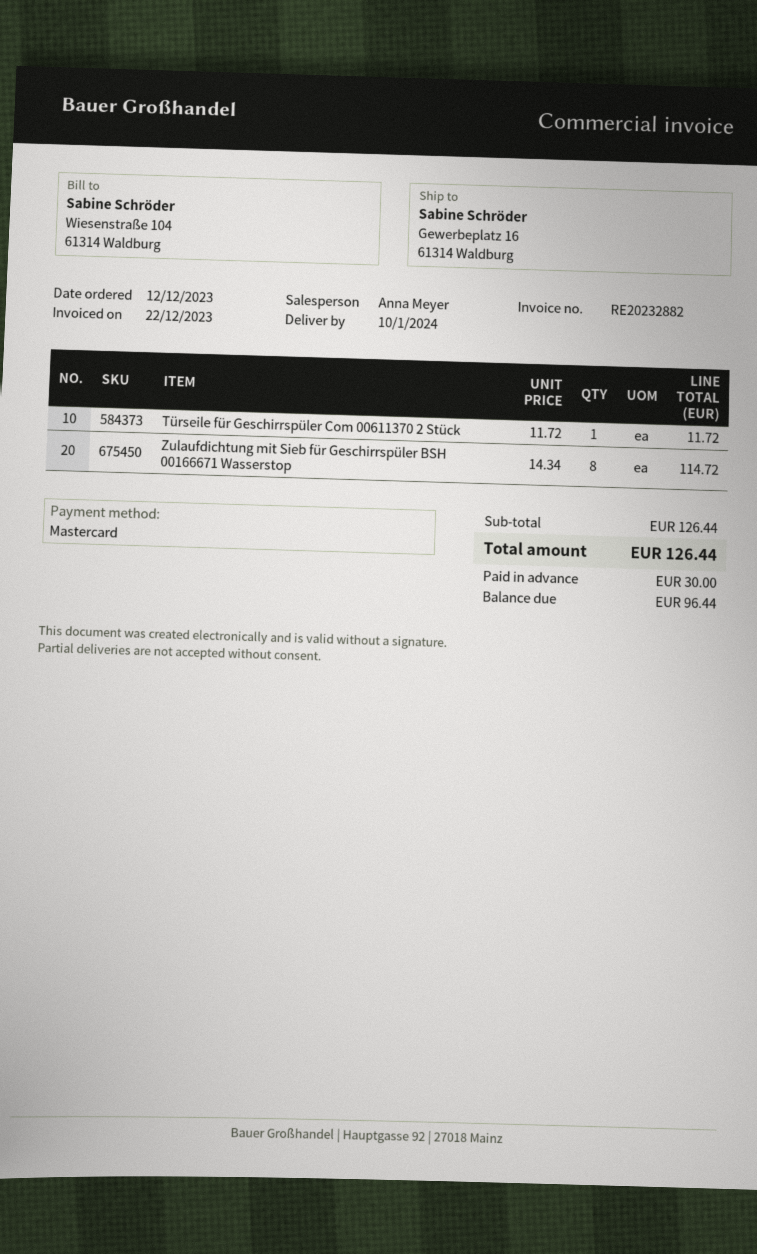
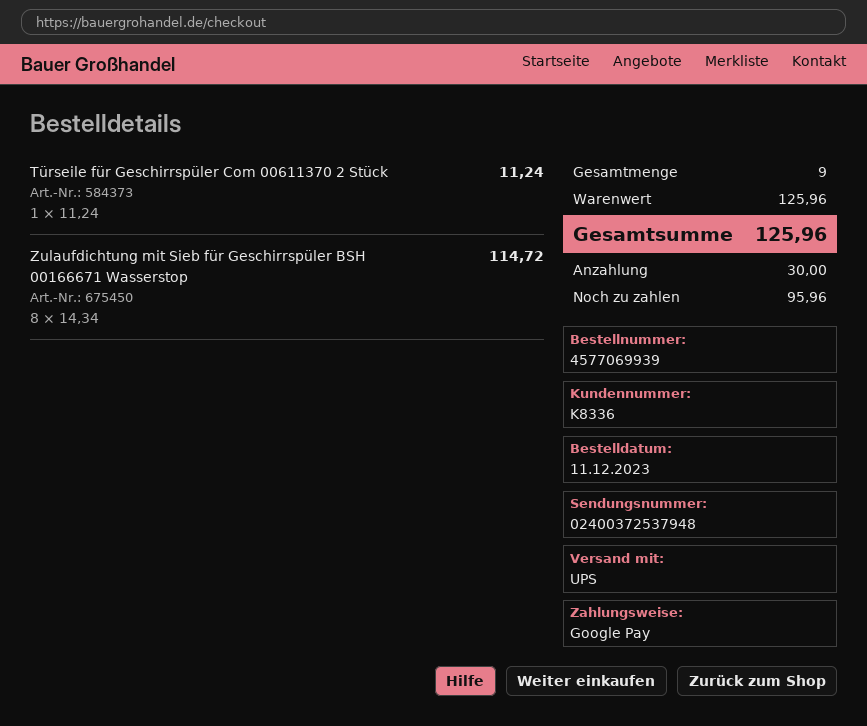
order date: 2023-12-12 -> 2023-12-11
payment method: Mastercard -> Google Pay
Türseile für Geschirrspüler Com 00611370 2 Stück: 1 x 11.72 = 11.72 -> 1 x 11.24 = 11.24
subtotal: 126.44 -> 125.96
total: 126.44 -> 125.96
balance: 96.44 -> 95.96

